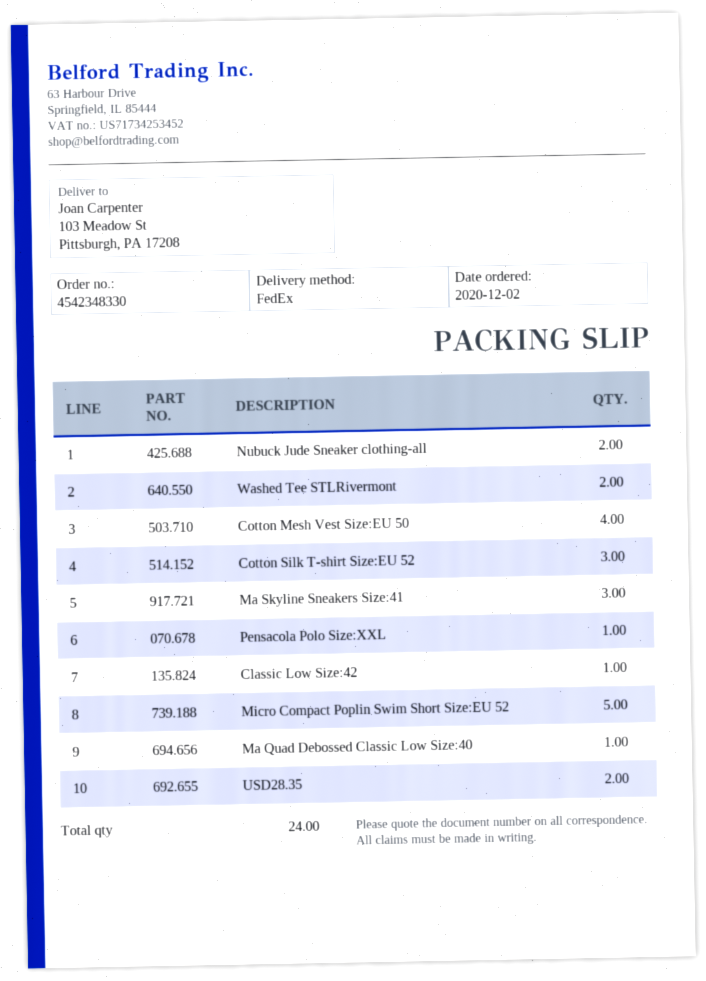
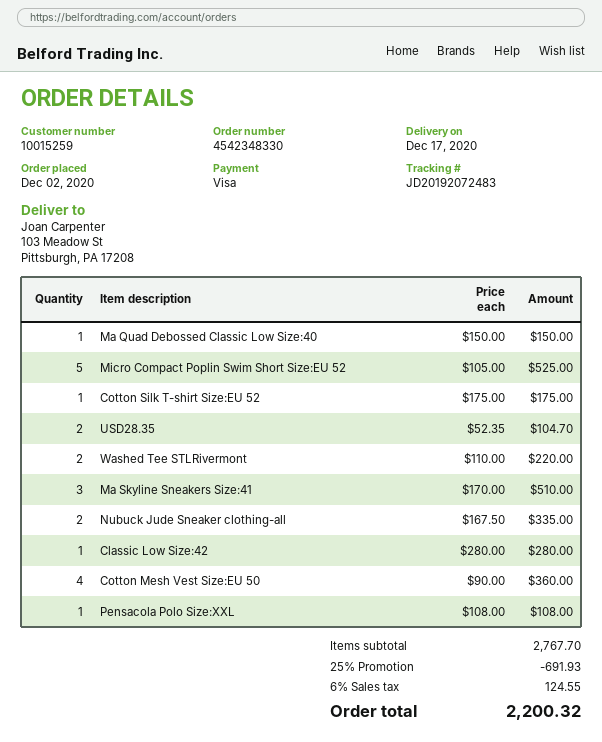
Cotton Silk T-shirt Size:EU 52: 3 -> 1

